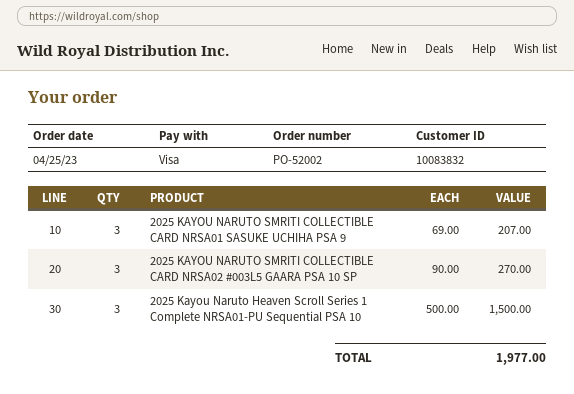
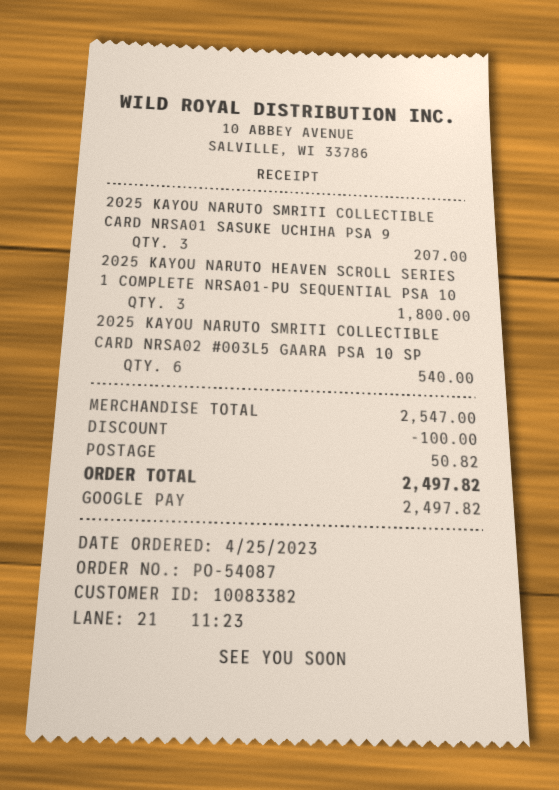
order number: PO-52002 -> PO-54087
customer number: 10083832 -> 10083382
payment method: Visa -> Google Pay
2025 KAYOU NARUTO SMRITI COLLECTIBLE CARD NRSA02 #003L5 GAARA PSA 10 SP: 3 for 270.00 -> 6 for 540.00
2025 Kayou Naruto Heaven Scroll Series 1 Complete NRSA01-PU Sequential PSA 10: 3 for 1500.00 -> 3 for 1800.00
discount: none -> 100.00
shipping: none -> 50.82
total: 1977.00 -> 2497.82

